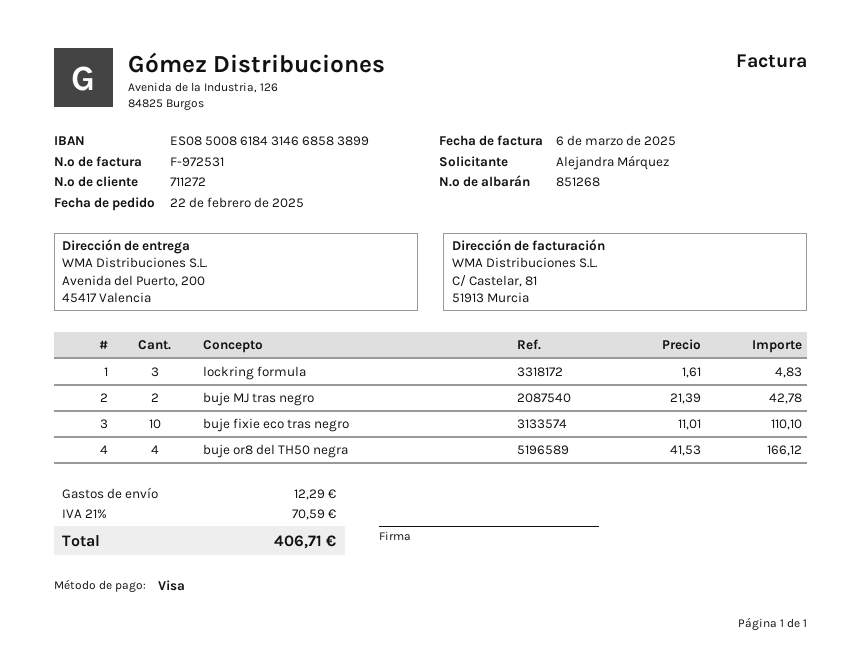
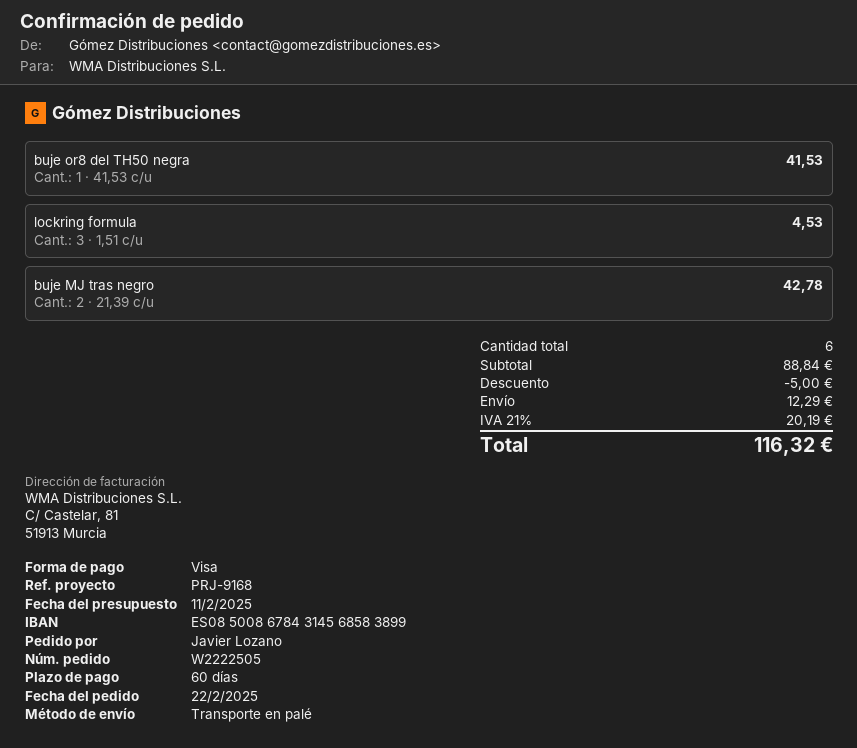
ordered by: Alejandra Márquez -> Javier Lozano
bank account: ES0850086184314668583899 -> ES0850086784314568583899
lockring formula: 3 x 1.61 = 4.83 -> 3 x 1.51 = 4.53
buje fixie eco tras negro: 10 x 11.01 = 110.10 -> none
buje or8 del TH50 negra: 4 x 41.53 = 166.12 -> 1 x 41.53 = 41.53
discount: none -> 5.00
tax: 21% = 70.59 -> 21% = 20.19
total: 406.71 -> 116.32

